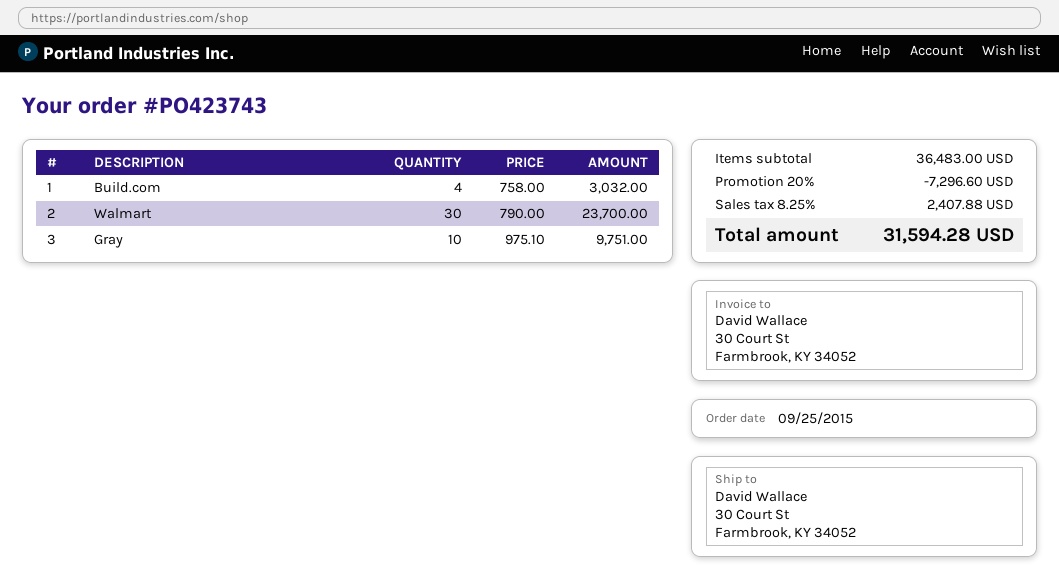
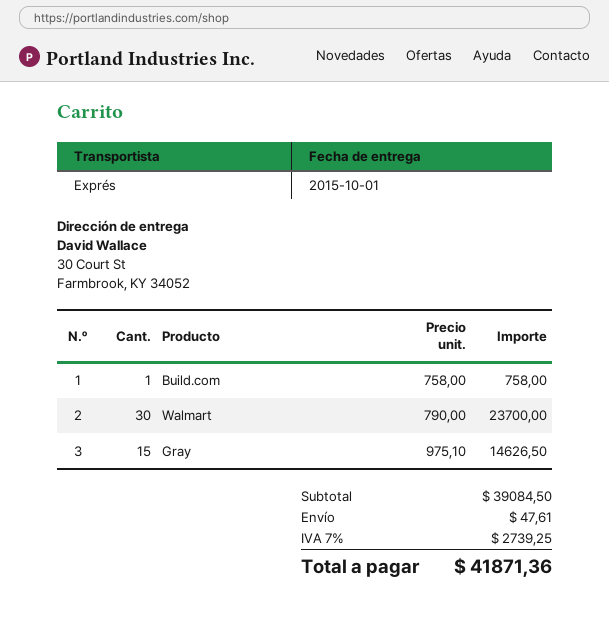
Build.com: 4 x 758.00 = 3032.00 -> 1 x 758.00 = 758.00
Gray: 10 x 975.10 = 9751.00 -> 15 x 975.10 = 14626.50
subtotal: 36483.00 -> 39084.50
discount: 20% = 7296.60 -> none
shipping: none -> 47.61
tax: 8.25% = 2407.88 -> 7% = 2739.25
total: 31594.28 -> 41871.36

